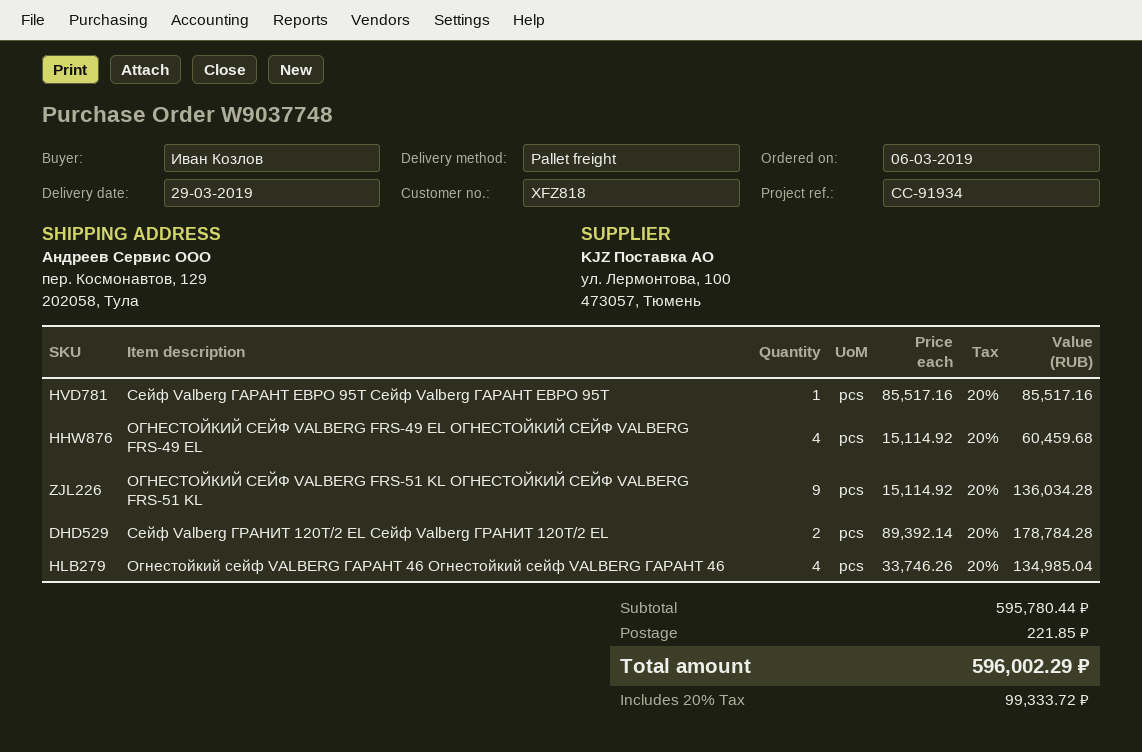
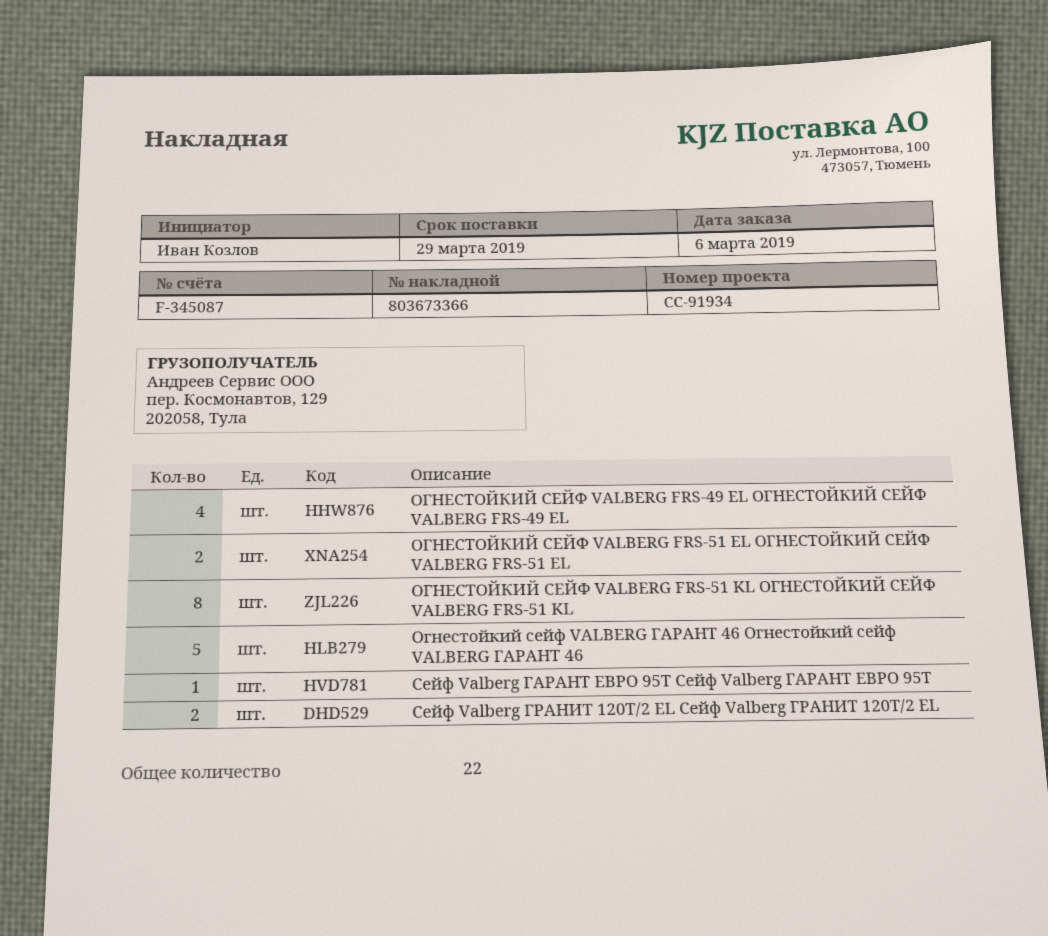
ОГНЕСТОЙКИЙ СЕЙФ VALBERG FRS-51 KL ОГНЕСТОЙКИЙ СЕЙФ VALBERG FRS-51 KL: 9 -> 8
Огнестойкий сейф VALBERG ГАРАНТ 46 Огнестойкий сейф VALBERG ГАРАНТ 46: 4 -> 5
ОГНЕСТОЙКИЙ СЕЙФ VALBERG FRS-51 EL ОГНЕСТОЙКИЙ СЕЙФ VALBERG FRS-51 EL: none -> 2

